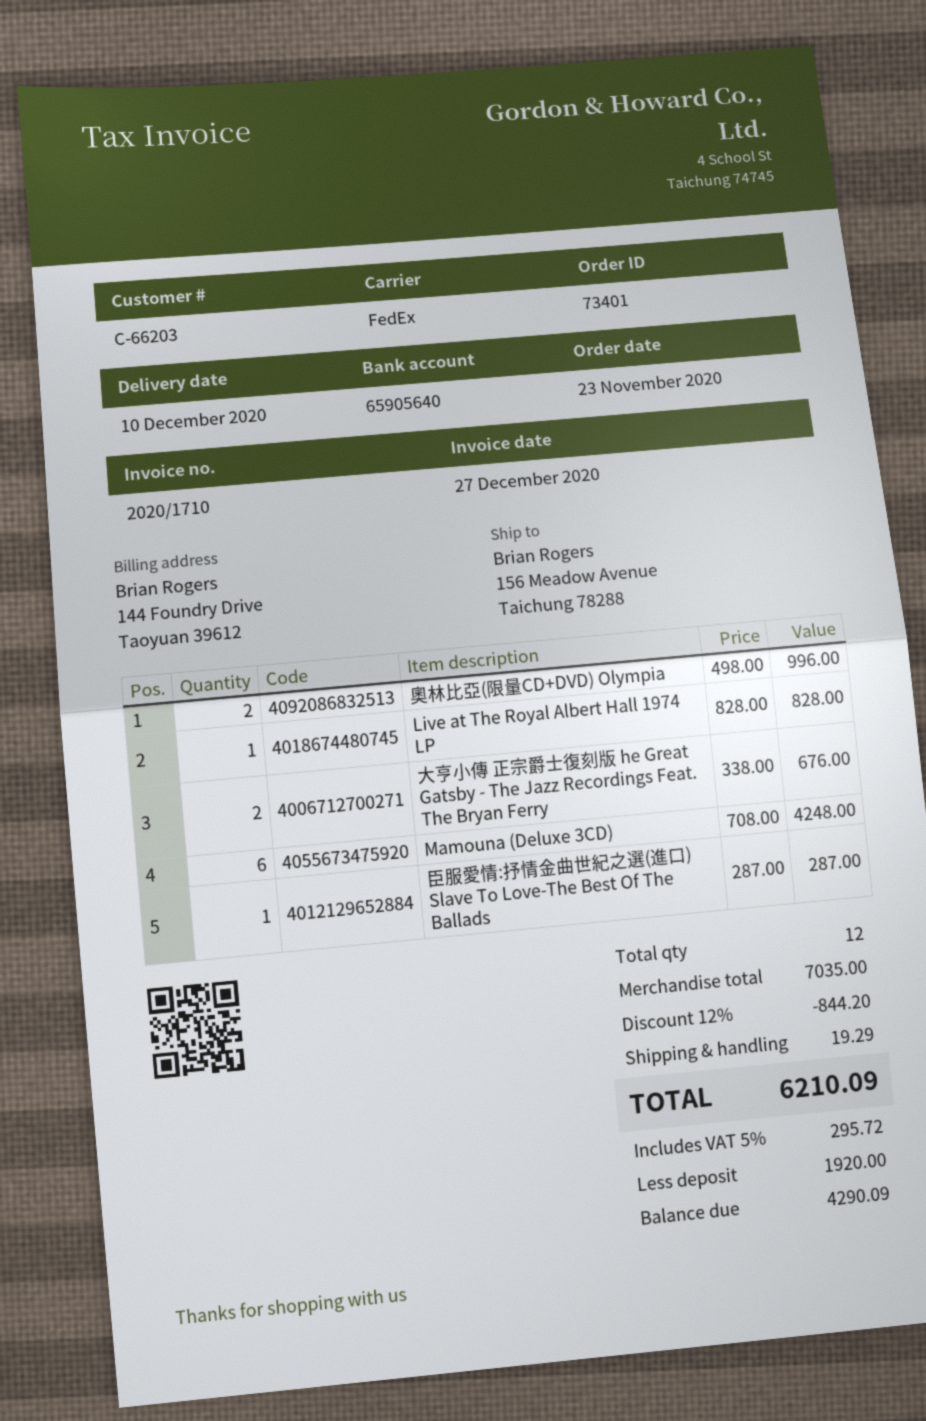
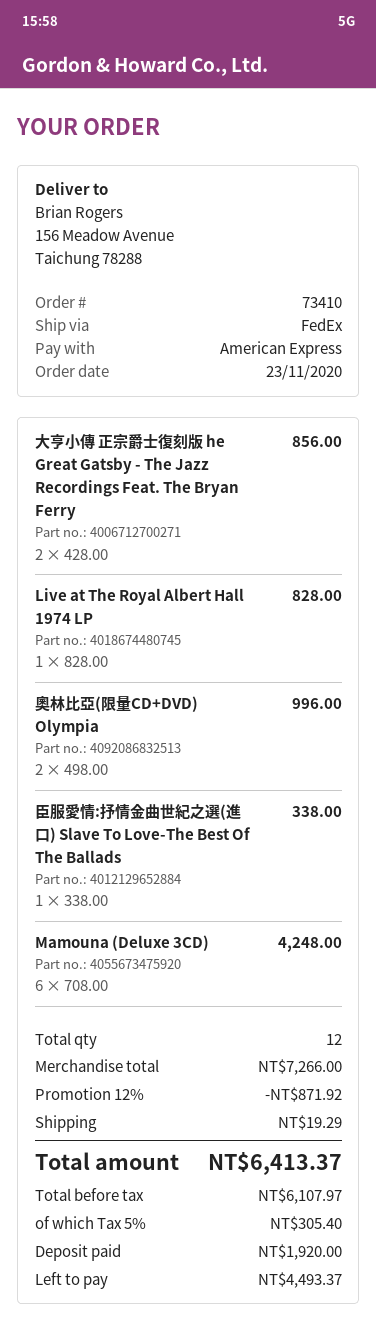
order number: 73401 -> 73410
大亨小傳 正宗爵士復刻版 he Great Gatsby - The Jazz Recordings Feat. The Bryan Ferry: 2 x 338.00 = 676.00 -> 2 x 428.00 = 856.00
臣服愛情:抒情金曲世紀之選(進口) Slave To Love-The Best Of The Ballads: 1 x 287.00 = 287.00 -> 1 x 338.00 = 338.00
subtotal: 7035.00 -> 7266.00
discount: 12% = 844.20 -> 12% = 871.92
tax: 5% = 295.72 -> 5% = 305.40
total: 6210.09 -> 6413.37
balance: 4290.09 -> 4493.37

